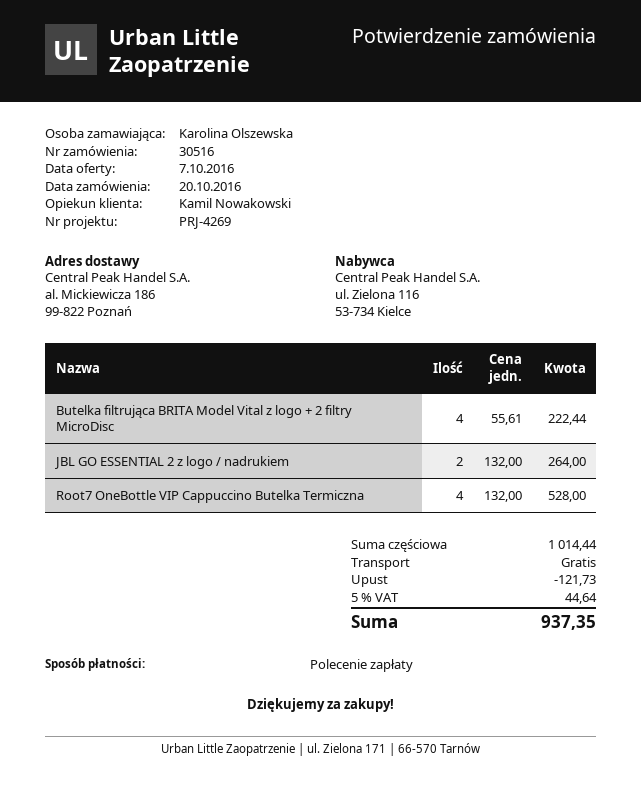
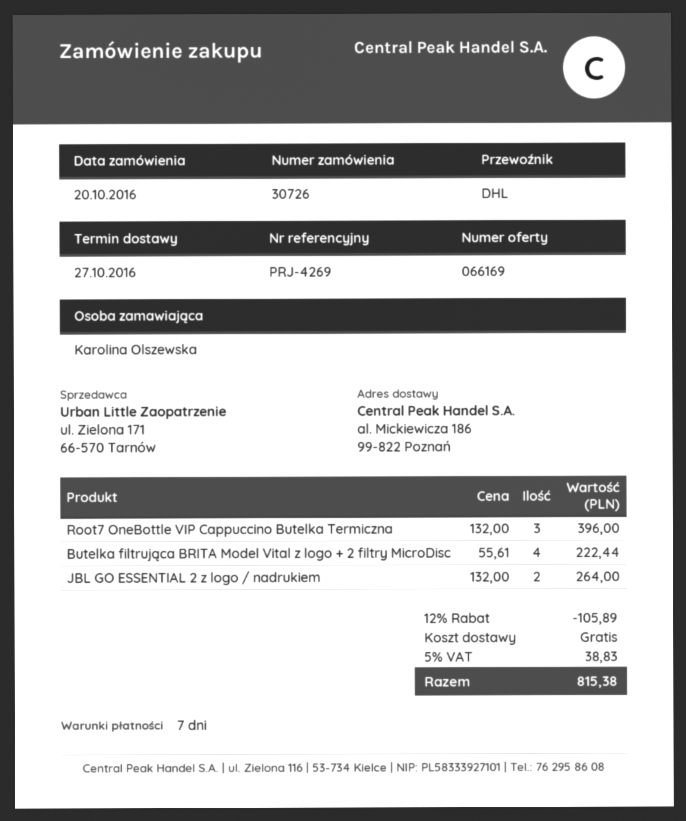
order number: 30516 -> 30726
Root7 OneBottle VIP Cappuccino Butelka Termiczna: 4 x 132.00 = 528.00 -> 3 x 132.00 = 396.00
discount: 121.73 -> 105.89
tax: 5% = 44.64 -> 5% = 38.83
total: 937.35 -> 815.38

